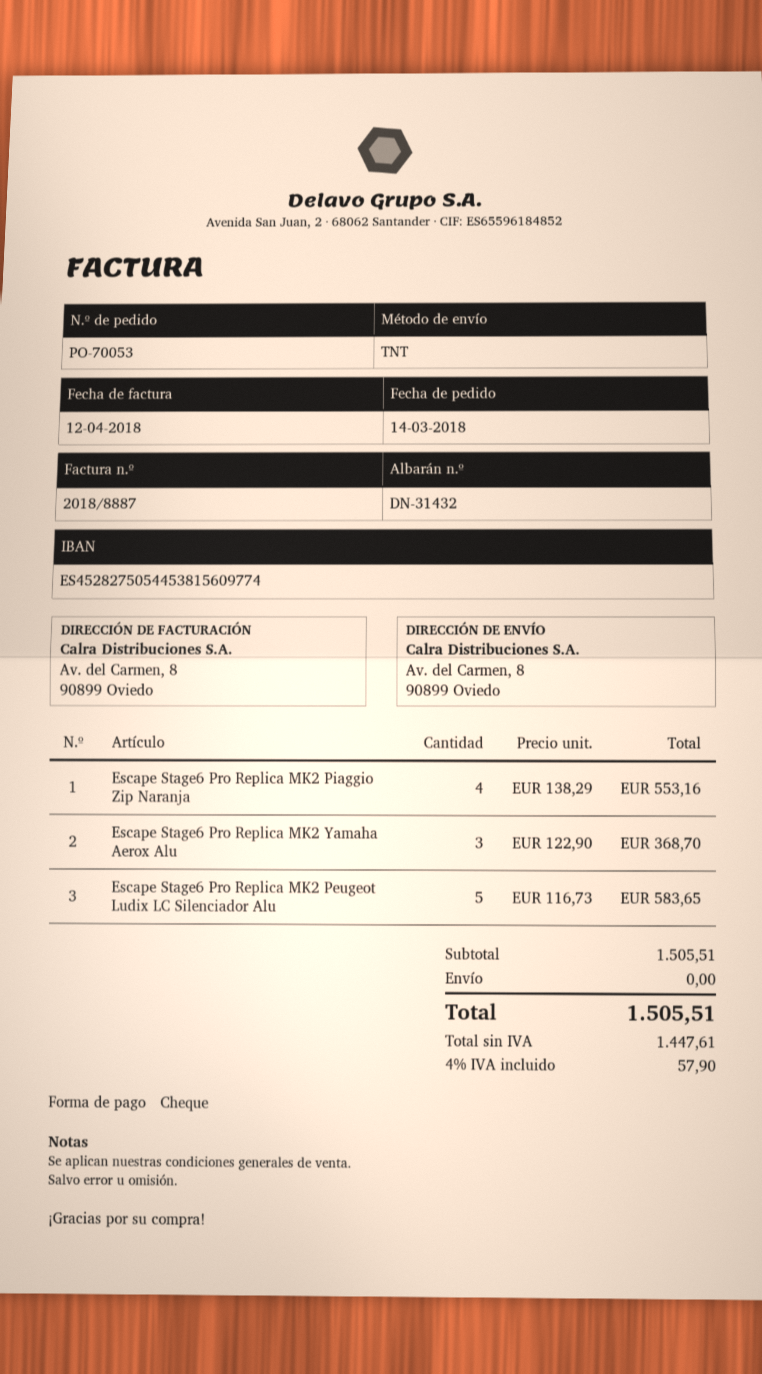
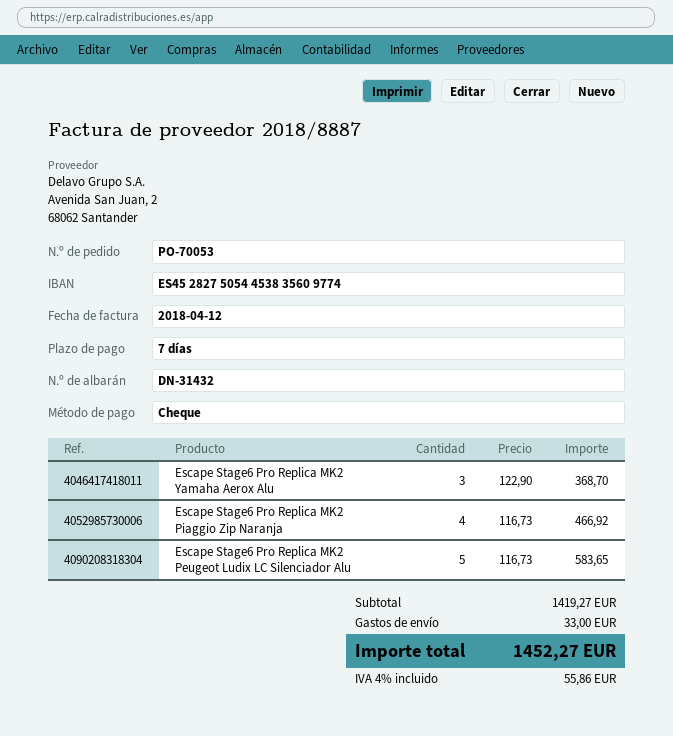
bank account: ES4528275054453815609774 -> ES4528275054453835609774
Escape Stage6 Pro Replica MK2 Piaggio Zip Naranja: 4 x 138.29 = 553.16 -> 4 x 116.73 = 466.92
subtotal: 1505.51 -> 1419.27
shipping: 0.00 -> 33.00
tax: 4% = 57.90 -> 4% = 55.86
total: 1505.51 -> 1452.27

